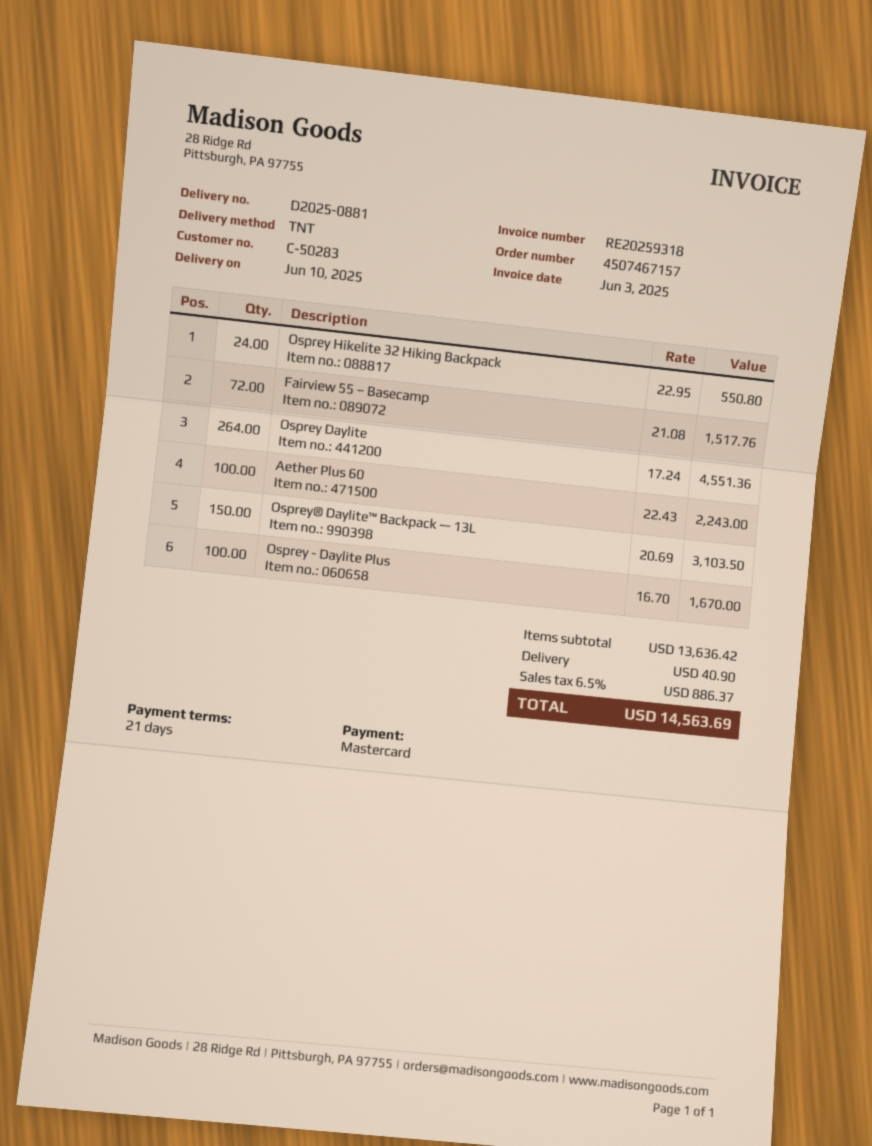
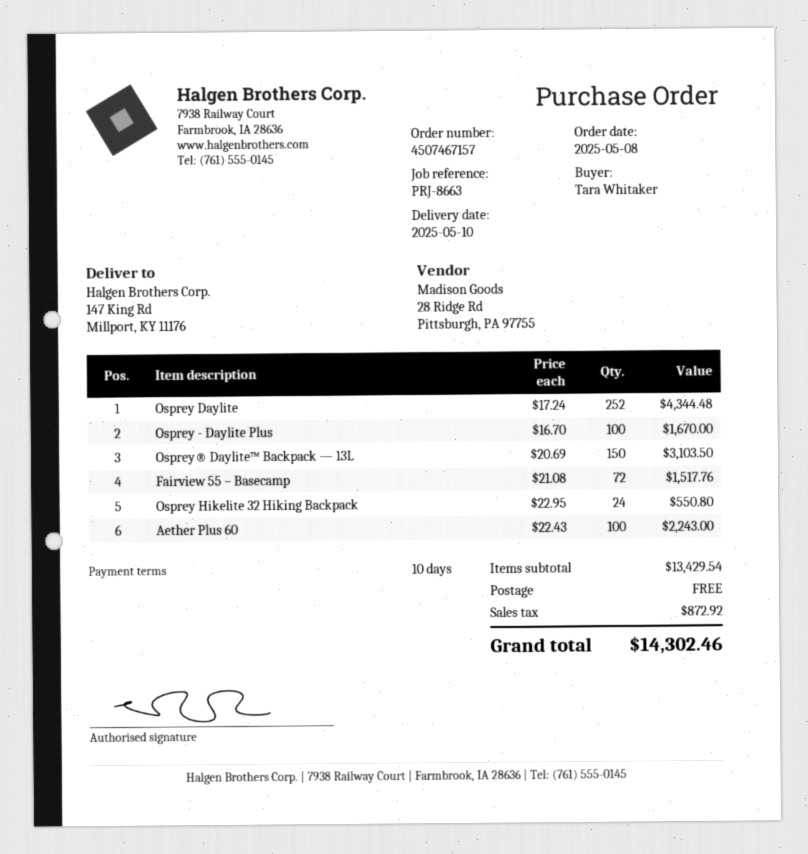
delivery date: 2025-06-10 -> 2025-05-10
payment terms: 21 days -> 10 days
Osprey Daylite: 264 x 17.24 = 4551.36 -> 252 x 17.24 = 4344.48
subtotal: 13636.42 -> 13429.54
shipping: 40.90 -> 0.00
tax: 886.37 -> 872.92
total: 14563.69 -> 14302.46

